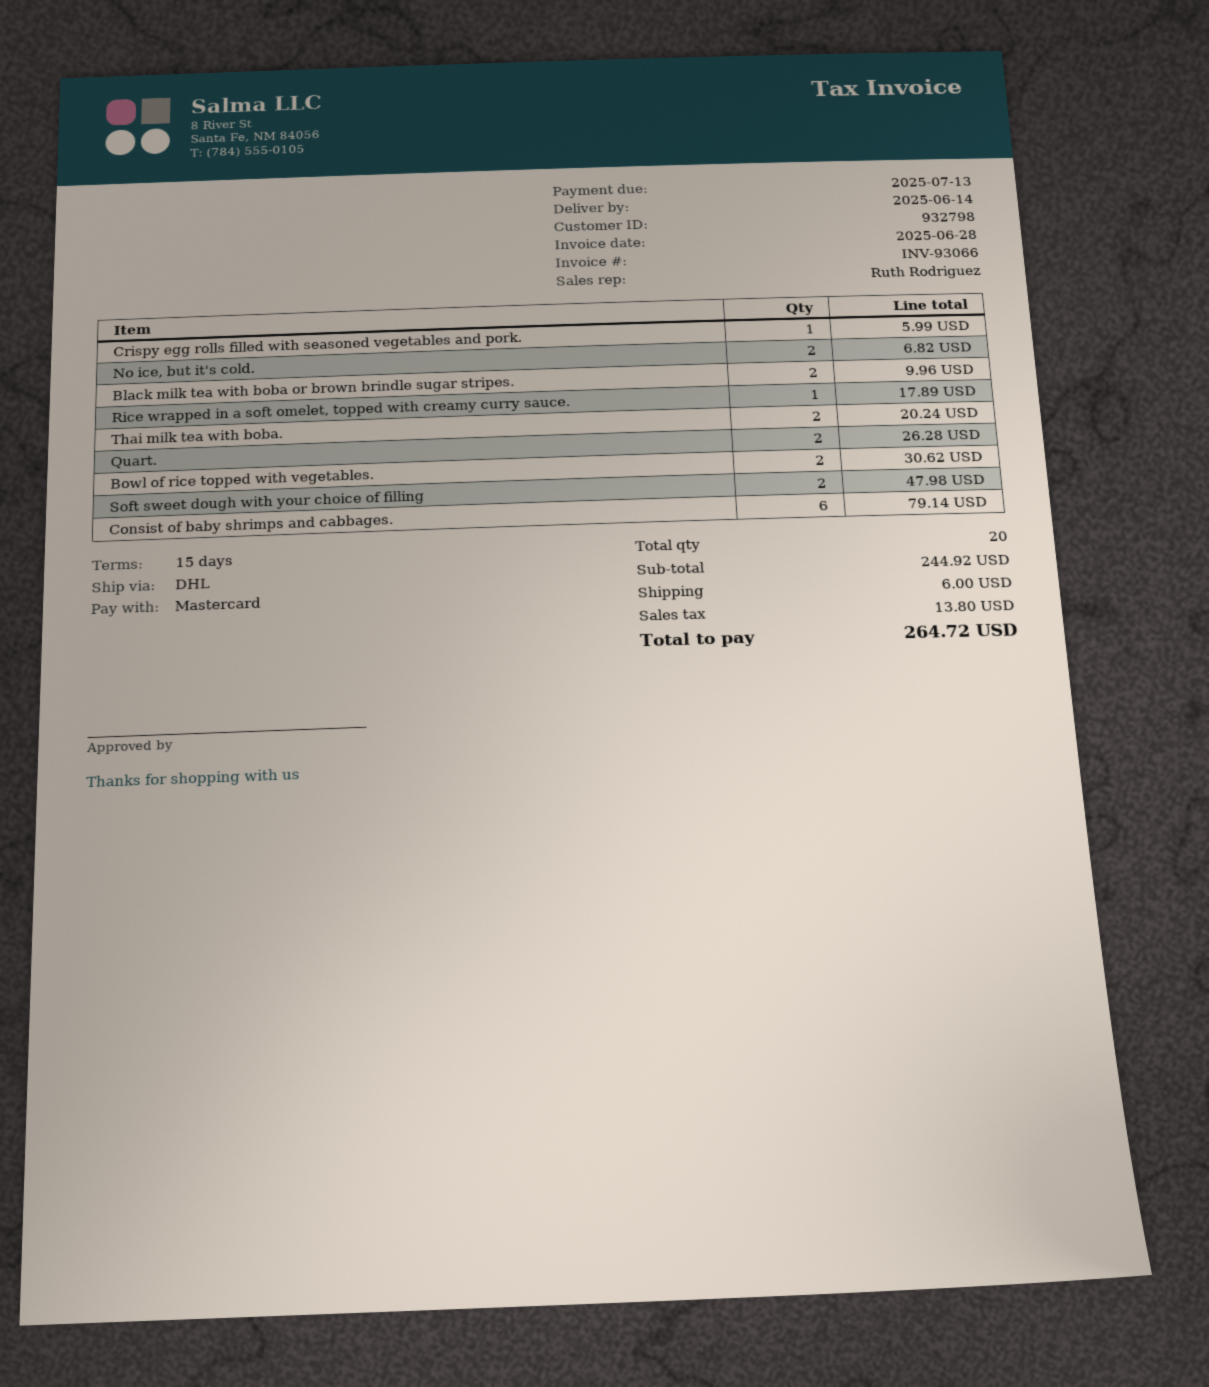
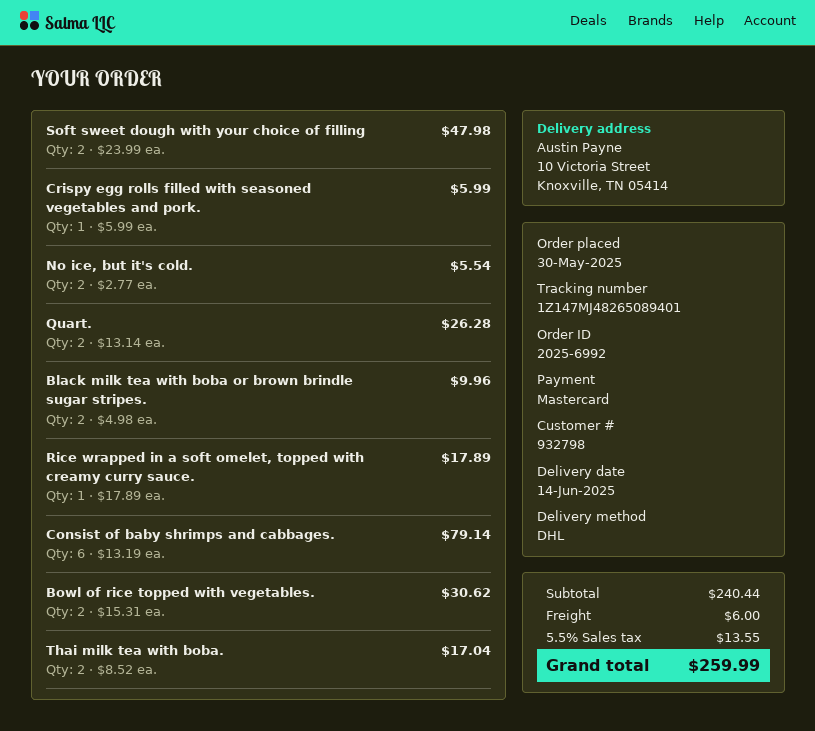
No ice, but it's cold.: 2 for 6.82 -> 2 for 5.54
Thai milk tea with boba.: 2 for 20.24 -> 2 for 17.04
subtotal: 244.92 -> 240.44
tax: 13.80 -> 13.55
total: 264.72 -> 259.99

